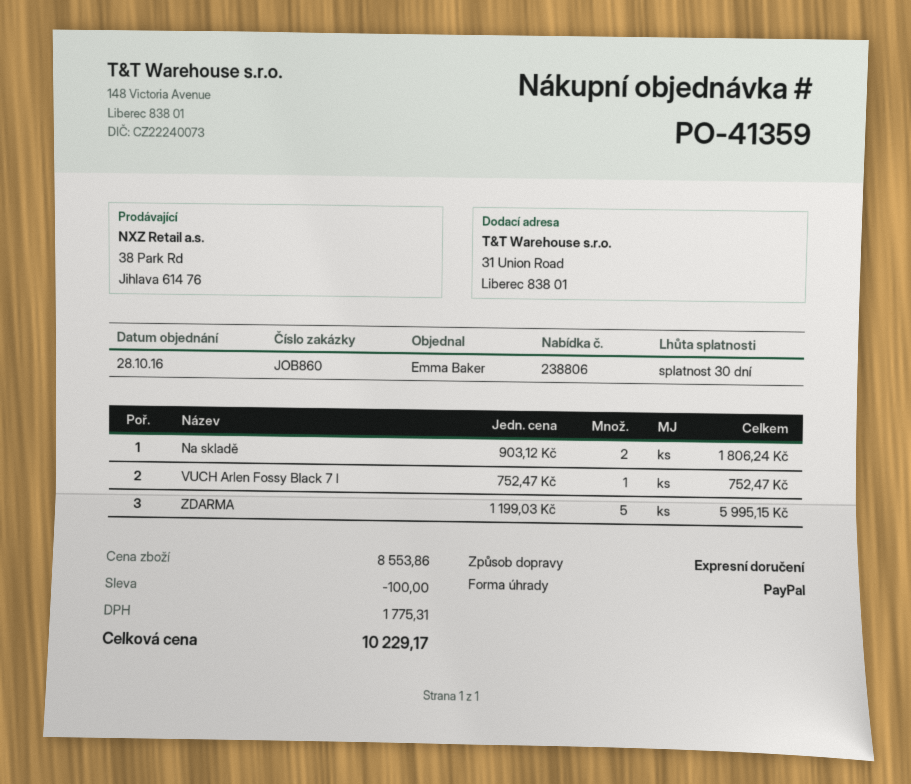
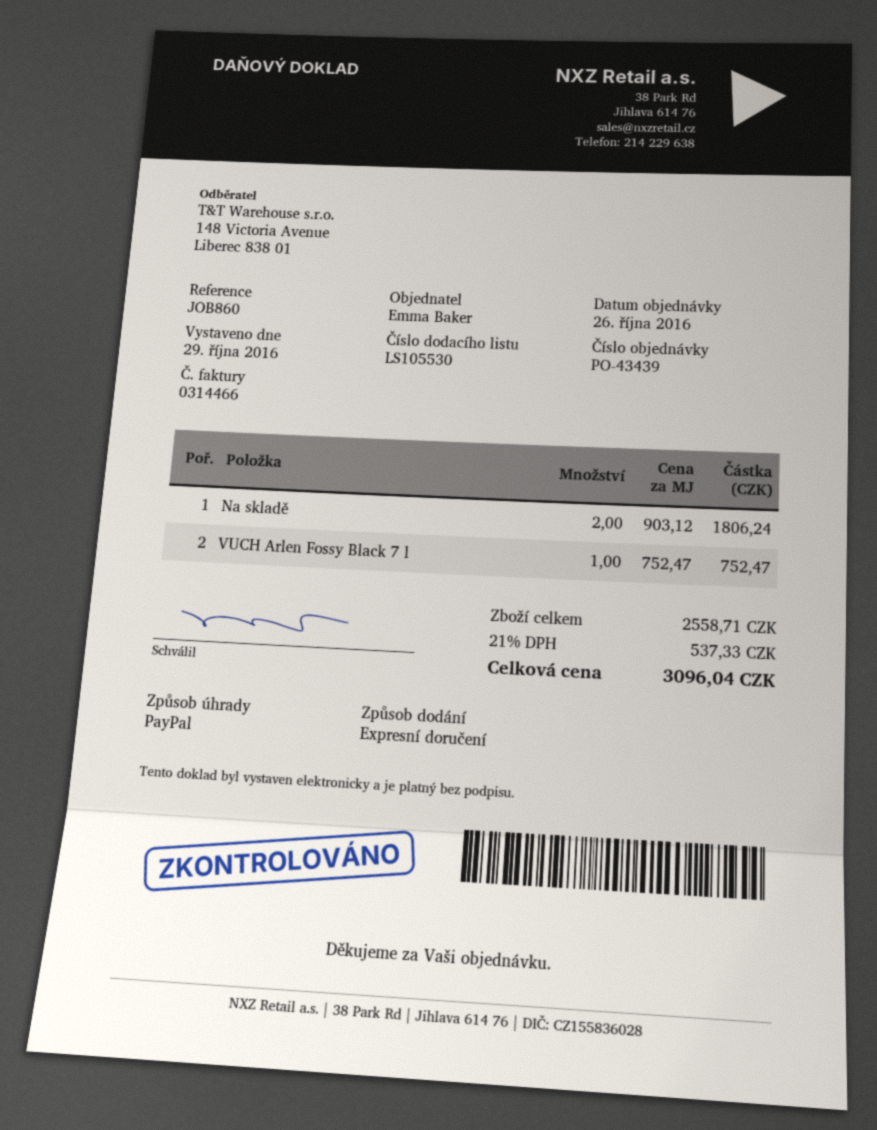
order number: PO-41359 -> PO-43439
order date: 2016-10-28 -> 2016-10-26
ZDARMA: 5 x 1199.03 = 5995.15 -> none
subtotal: 8553.86 -> 2558.71
discount: 100.00 -> none
tax: 1775.31 -> 537.33
total: 10229.17 -> 3096.04

